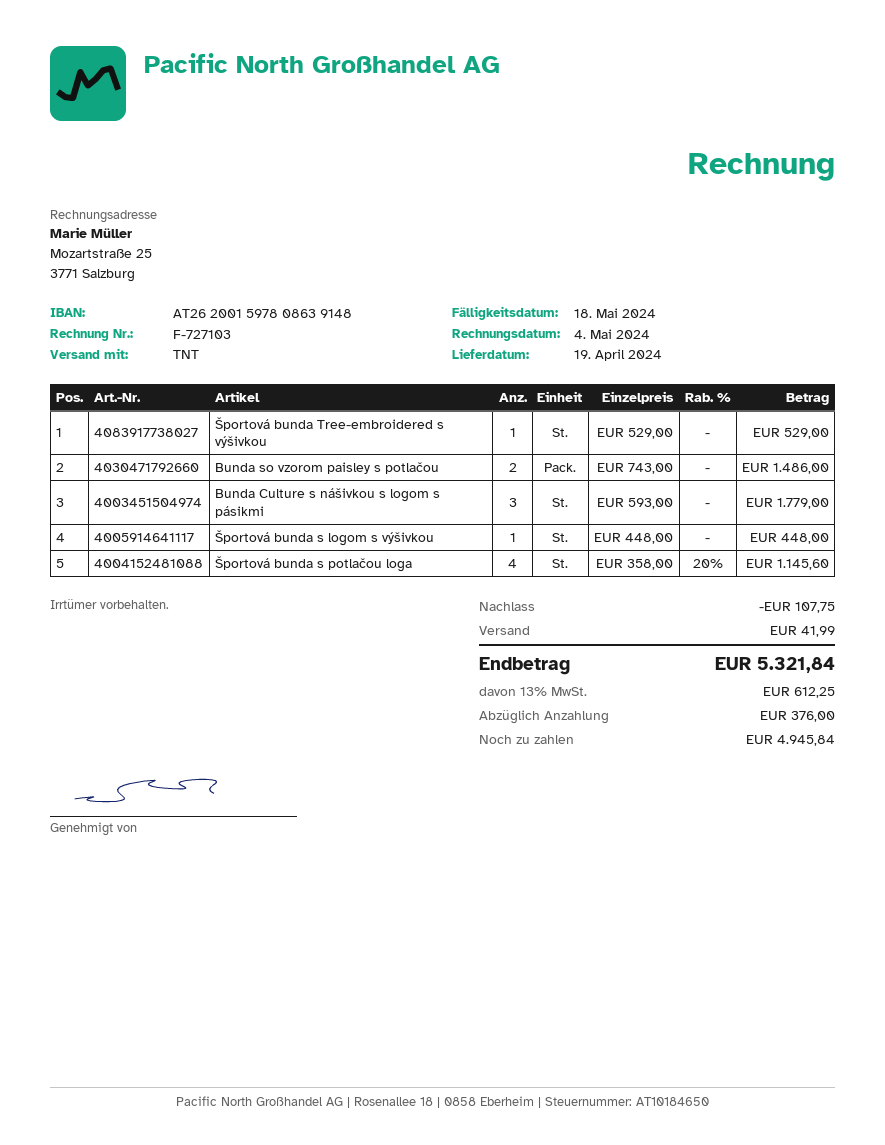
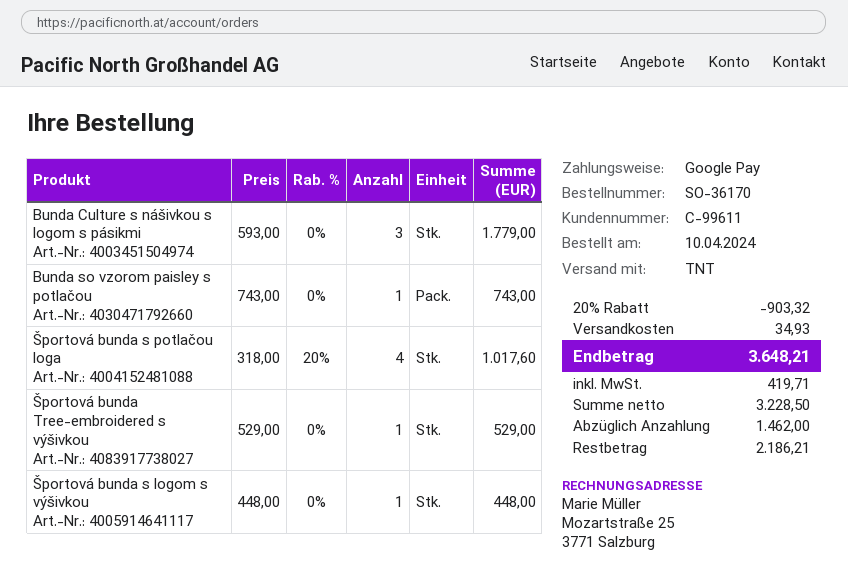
Bunda so vzorom paisley s potlačou: 2 x 743.00 = 1486.00 -> 1 x 743.00 = 743.00
Športová bunda s potlačou loga: 4 x 358.00 - 20% = 1145.60 -> 4 x 318.00 - 20% = 1017.60
discount: 107.75 -> 903.32
shipping: 41.99 -> 34.93
tax: 612.25 -> 419.71
total: 5321.84 -> 3648.21
deposit: 376.00 -> 1462.00
balance: 4945.84 -> 2186.21

